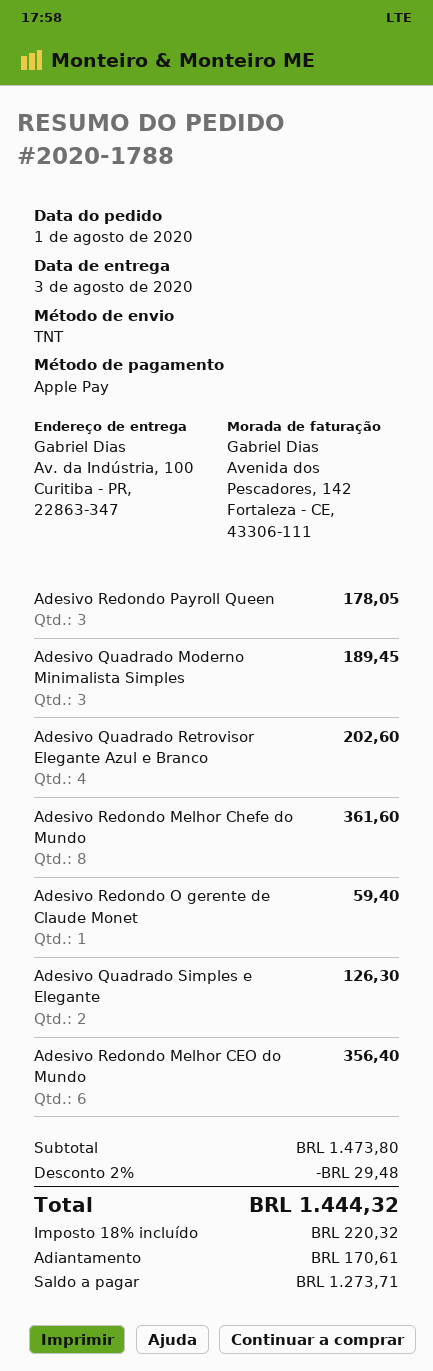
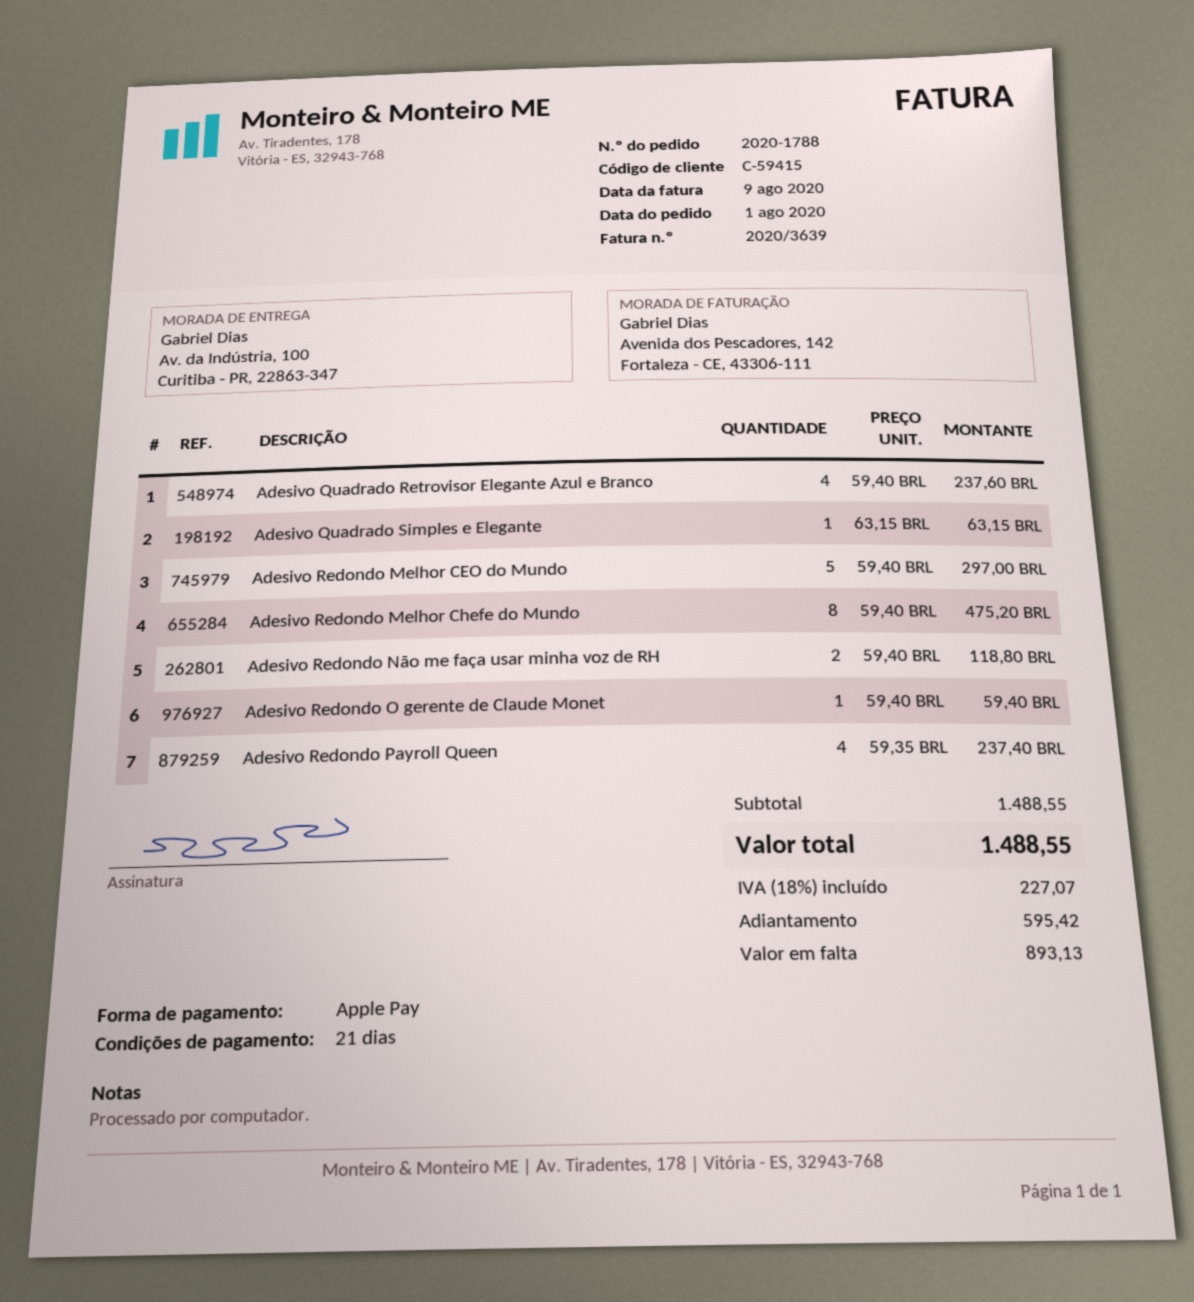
Adesivo Redondo Payroll Queen: 3 for 178.05 -> 4 for 237.40
Adesivo Quadrado Moderno Minimalista Simples: 3 for 189.45 -> none
Adesivo Quadrado Retrovisor Elegante Azul e Branco: 4 for 202.60 -> 4 for 237.60
Adesivo Redondo Melhor Chefe do Mundo: 8 for 361.60 -> 8 for 475.20
Adesivo Quadrado Simples e Elegante: 2 for 126.30 -> 1 for 63.15
Adesivo Redondo Melhor CEO do Mundo: 6 for 356.40 -> 5 for 297.00
Adesivo Redondo Não me faça usar minha voz de RH: none -> 2 for 118.80
subtotal: 1473.80 -> 1488.55
discount: 2% = 29.48 -> none
tax: 18% = 220.32 -> 18% = 227.07
total: 1444.32 -> 1488.55
deposit: 170.61 -> 595.42
balance: 1273.71 -> 893.13

